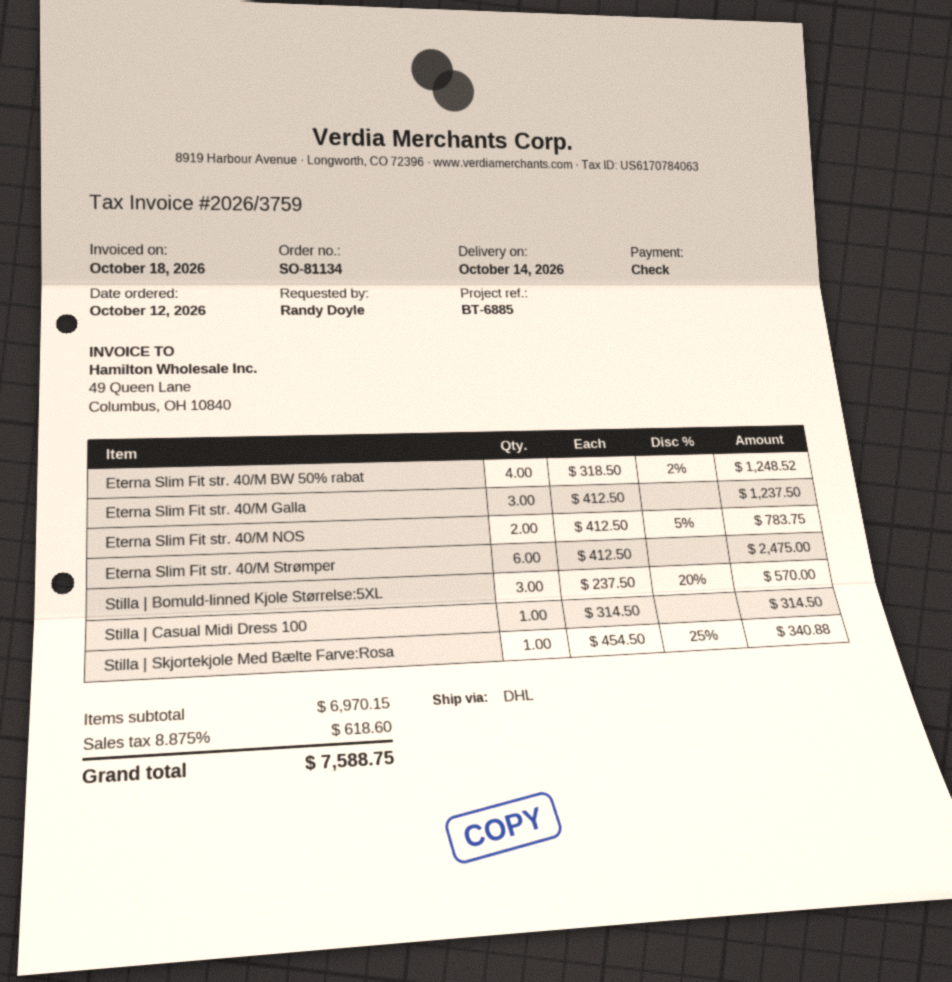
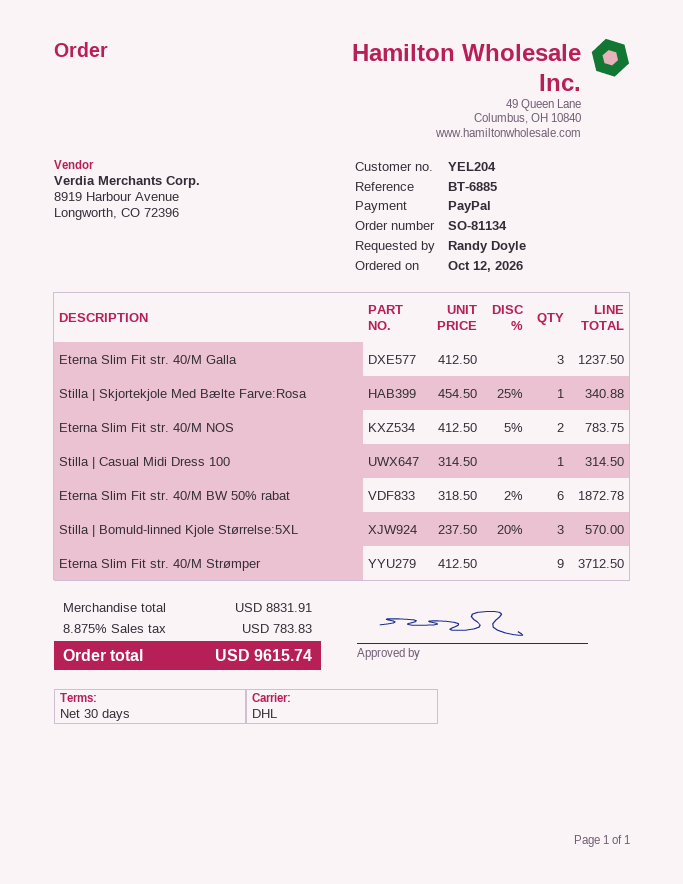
payment method: cheque -> PayPal
Eterna Slim Fit str. 40/M BW 50% rabat: 4 x 318.50 - 2% = 1248.52 -> 6 x 318.50 - 2% = 1872.78
Eterna Slim Fit str. 40/M Strømper: 6 x 412.50 = 2475.00 -> 9 x 412.50 = 3712.50
subtotal: 6970.15 -> 8831.91
tax: 8.875% = 618.60 -> 8.875% = 783.83
total: 7588.75 -> 9615.74

